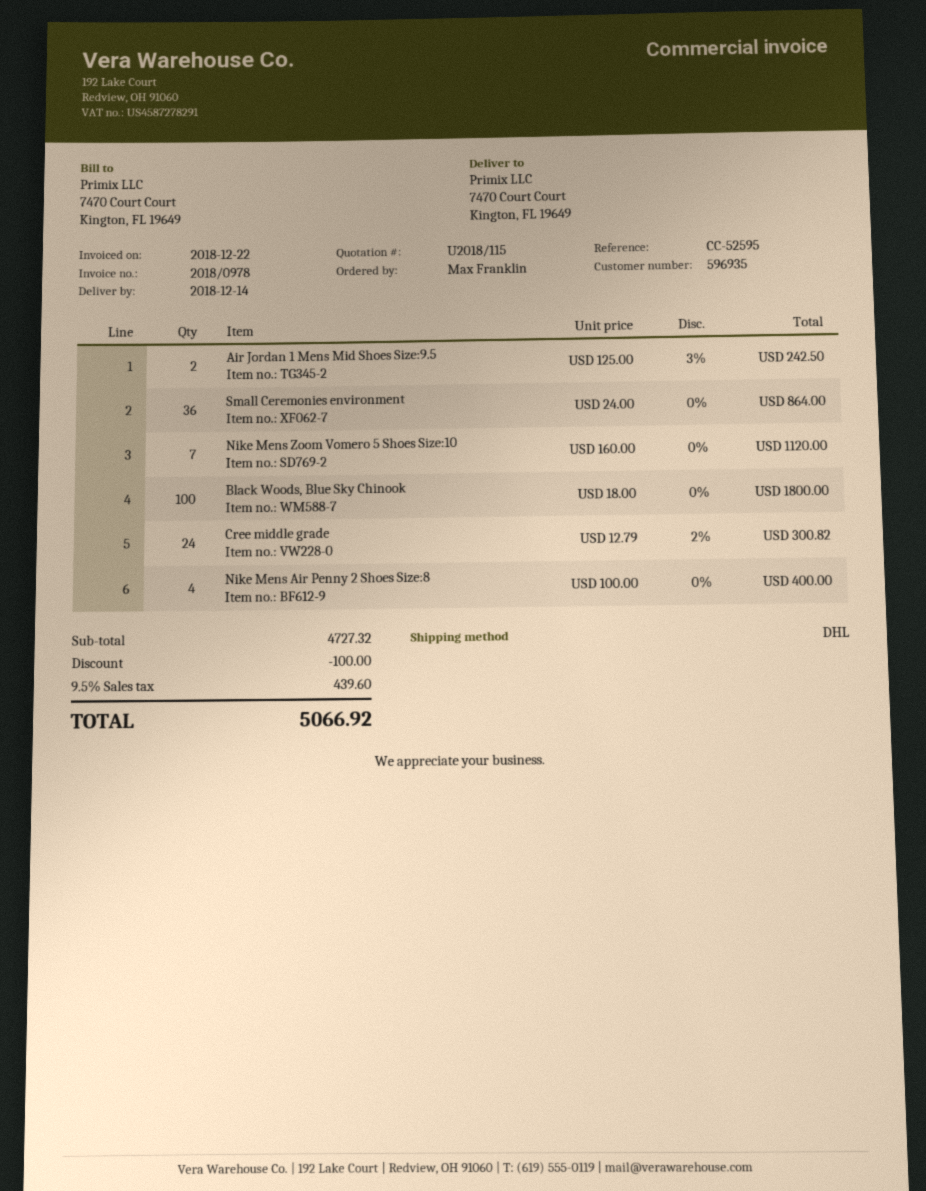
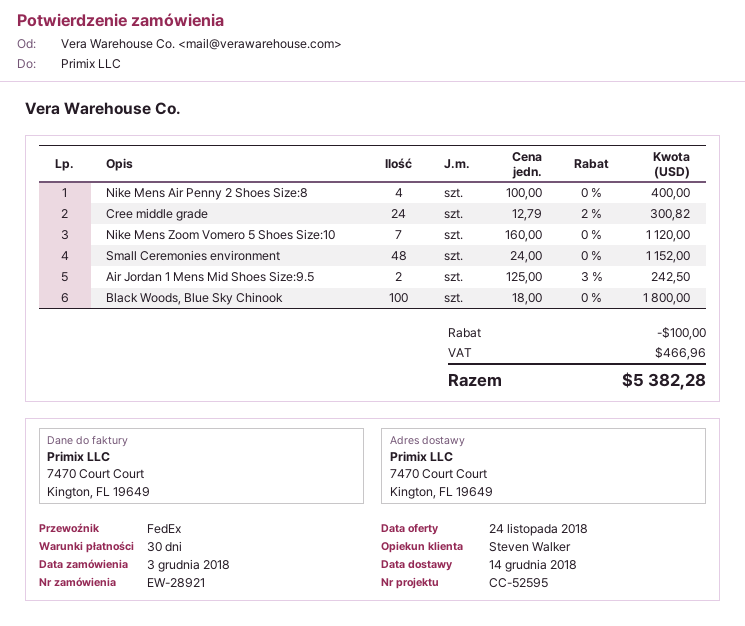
shipping method: DHL -> FedEx
Small Ceremonies environment: 36 x 24.00 = 864.00 -> 48 x 24.00 = 1152.00
tax: 439.60 -> 466.96
total: 5066.92 -> 5382.28

